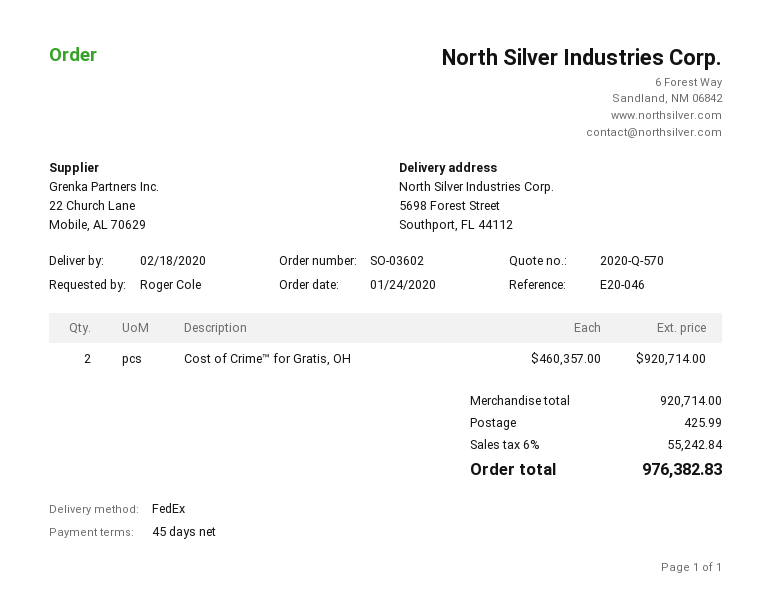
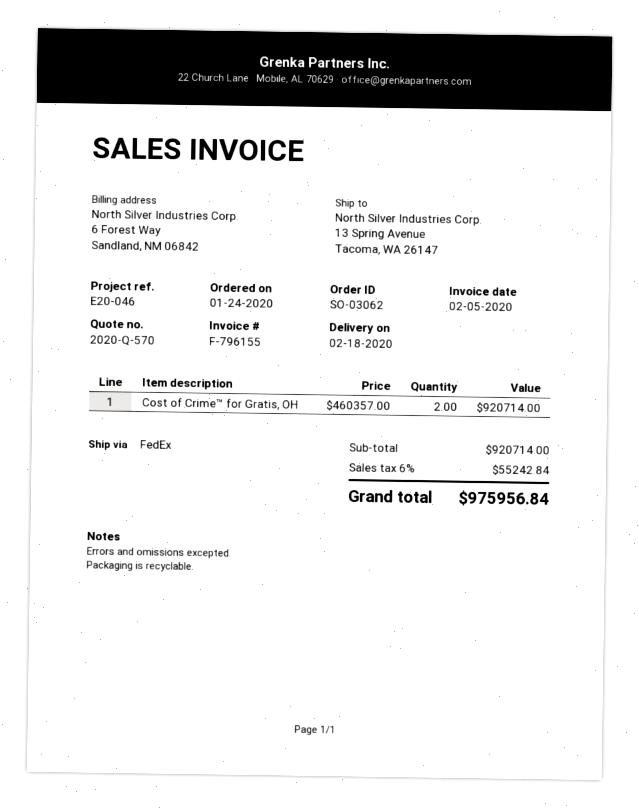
order number: SO-03602 -> SO-03062
ship to: 5698 Forest Street, Southport, FL 44112 -> 13 Spring Avenue, Tacoma, WA 26147
shipping: 425.99 -> none
total: 976382.83 -> 975956.84

